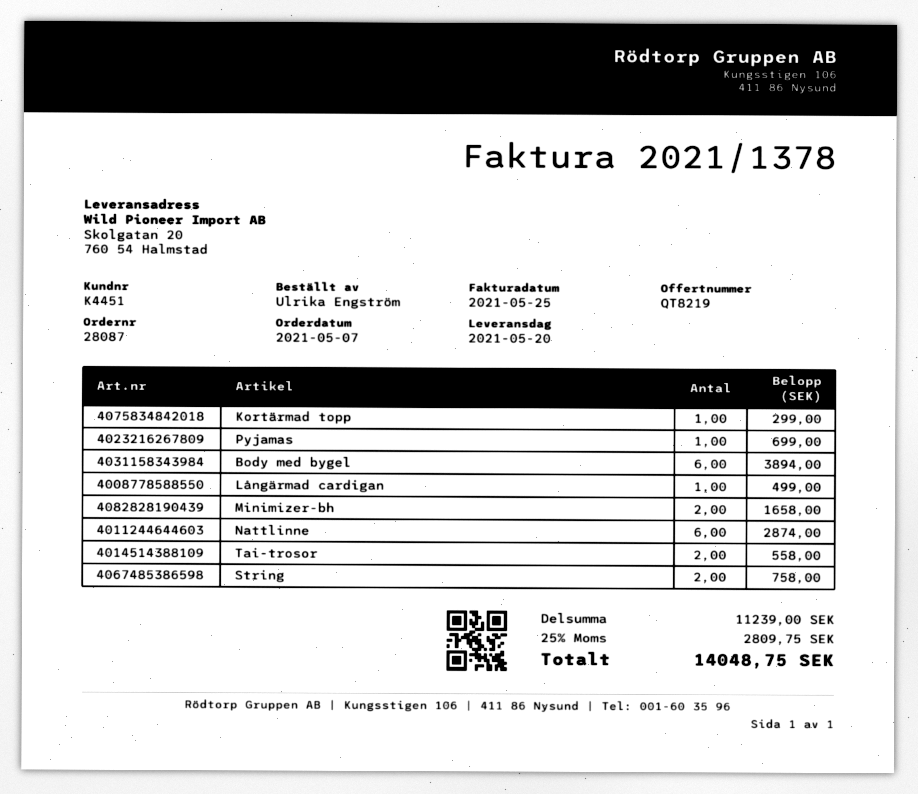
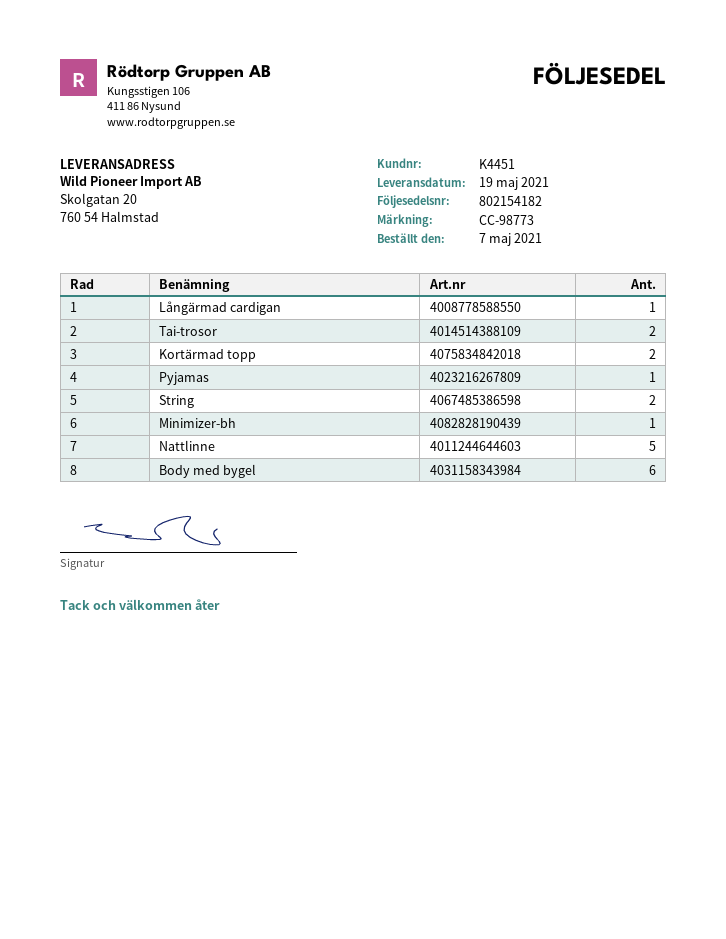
delivery date: 2021-05-20 -> 2021-05-19
Kortärmad topp: 1 -> 2
Minimizer-bh: 2 -> 1
Nattlinne: 6 -> 5

